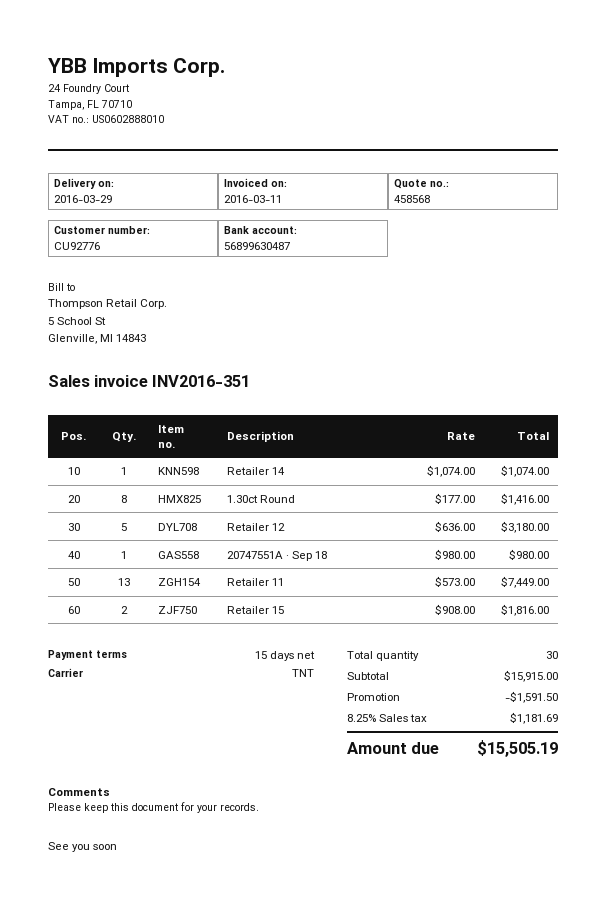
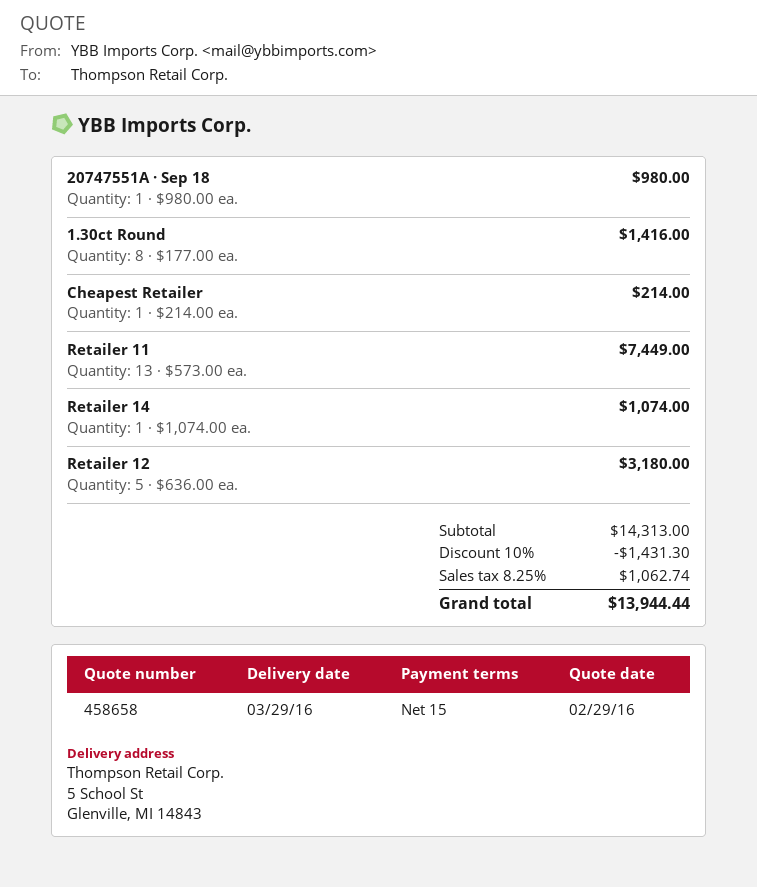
quote number: 458568 -> 458658
Retailer 15: 2 x 908.00 = 1816.00 -> none
Cheapest Retailer: none -> 1 x 214.00 = 214.00
subtotal: 15915.00 -> 14313.00
discount: 1591.50 -> 1431.30
tax: 8.25% = 1181.69 -> 8.25% = 1062.74
total: 15505.19 -> 13944.44

